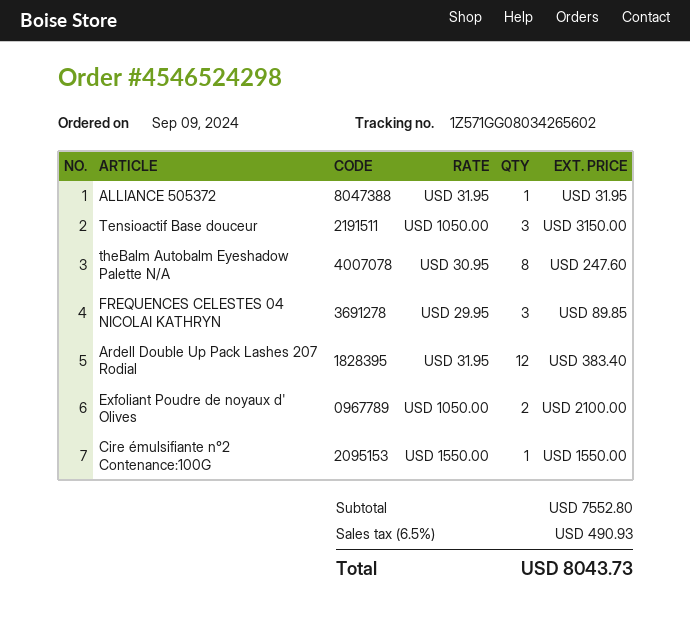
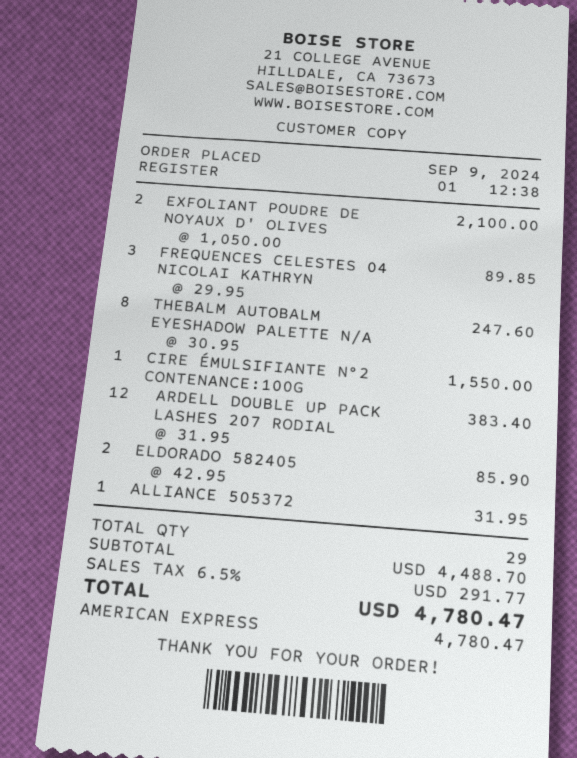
Tensioactif Base douceur: 3 x 1050.00 = 3150.00 -> none
ELDORADO 582405: none -> 2 x 42.95 = 85.90
subtotal: 7552.80 -> 4488.70
tax: 6.5% = 490.93 -> 6.5% = 291.77
total: 8043.73 -> 4780.47

